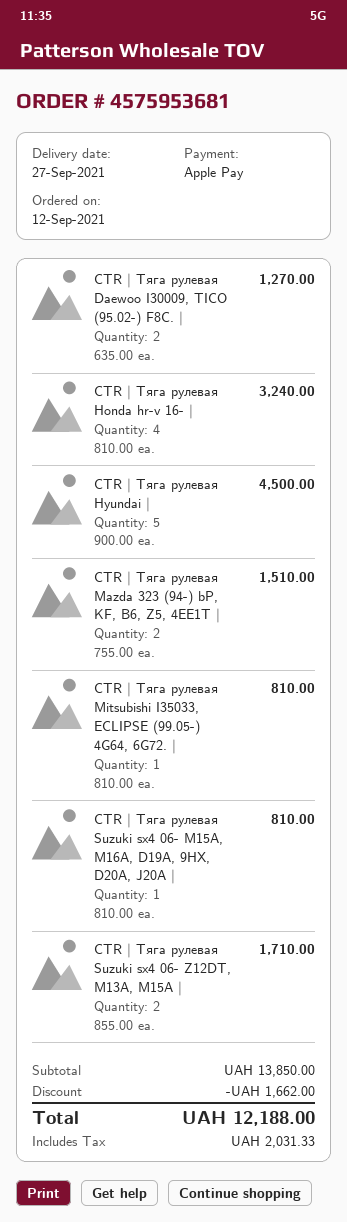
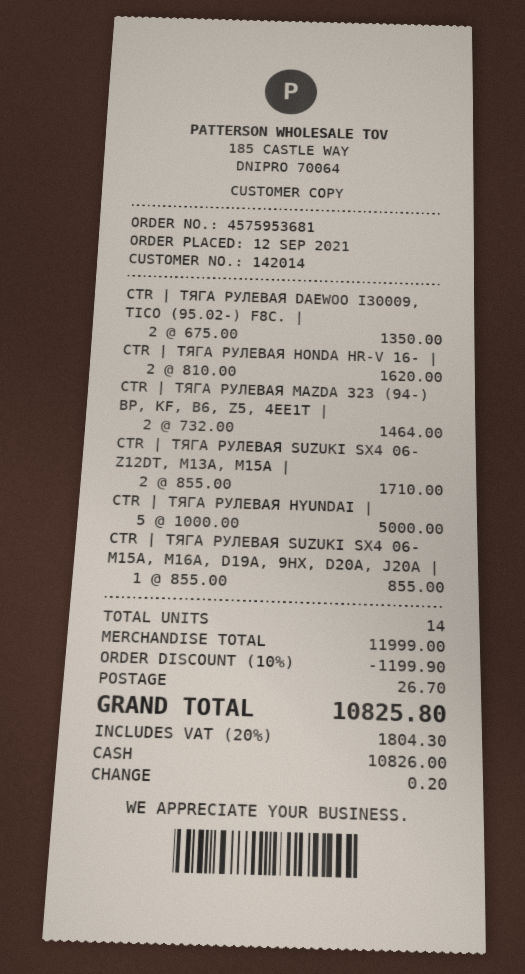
payment method: Apple Pay -> cash
CTR | Тяга рулевая Daewoo I30009, TICO (95.02-) F8C. |: 2 x 635.00 = 1270.00 -> 2 x 675.00 = 1350.00
CTR | Тяга рулевая Honda hr-v 16- |: 4 x 810.00 = 3240.00 -> 2 x 810.00 = 1620.00
CTR | Тяга рулевая Hyundai |: 5 x 900.00 = 4500.00 -> 5 x 1000.00 = 5000.00
CTR | Тяга рулевая Mazda 323 (94-) bP, KF, B6, Z5, 4EE1T |: 2 x 755.00 = 1510.00 -> 2 x 732.00 = 1464.00
CTR | Тяга рулевая Mitsubishi I35033, ECLIPSE (99.05-) 4G64, 6G72. |: 1 x 810.00 = 810.00 -> none
CTR | Тяга рулевая Suzuki sx4 06- M15A, M16A, D19A, 9HX, D20A, J20A |: 1 x 810.00 = 810.00 -> 1 x 855.00 = 855.00
subtotal: 13850.00 -> 11999.00
discount: 1662.00 -> 1199.90
shipping: none -> 26.70
tax: 2031.33 -> 1804.30
total: 12188.00 -> 10825.80

